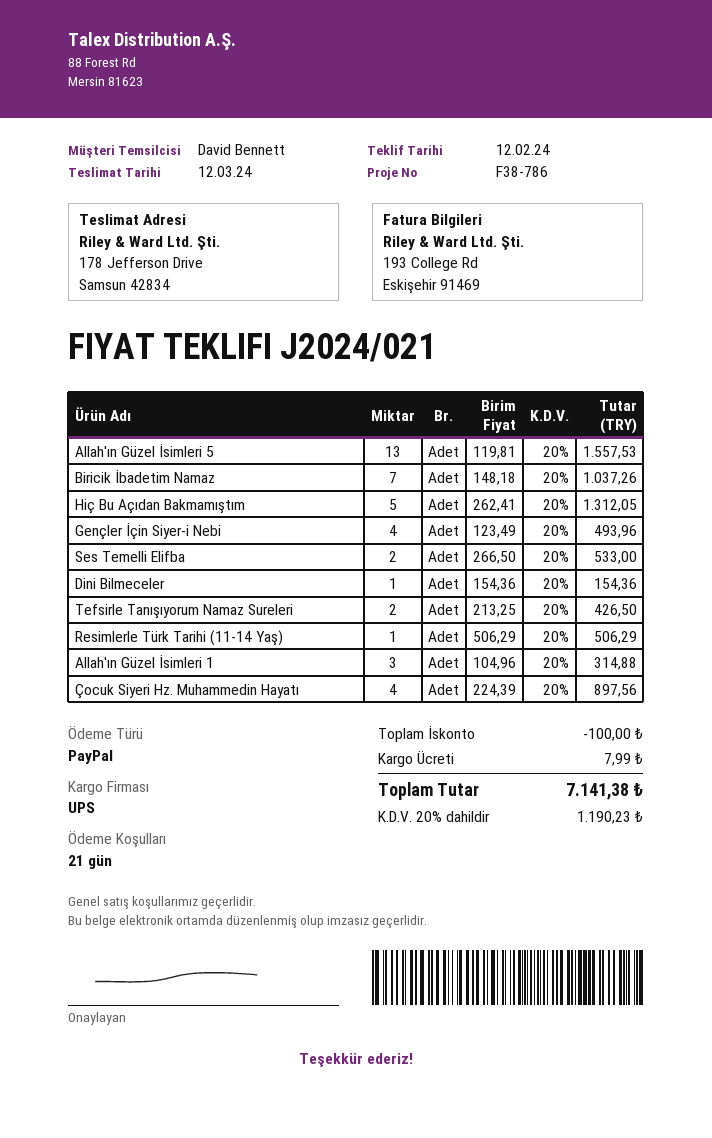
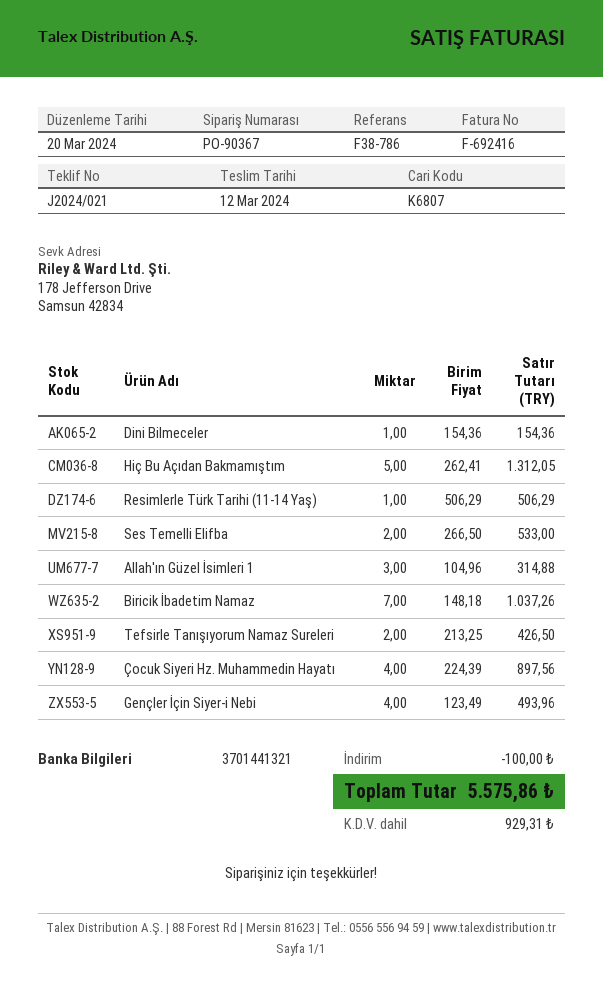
Allah'ın Güzel İsimleri 5: 13 x 119.81 = 1557.53 -> none
shipping: 7.99 -> none
tax: 1190.23 -> 929.31
total: 7141.38 -> 5575.86

